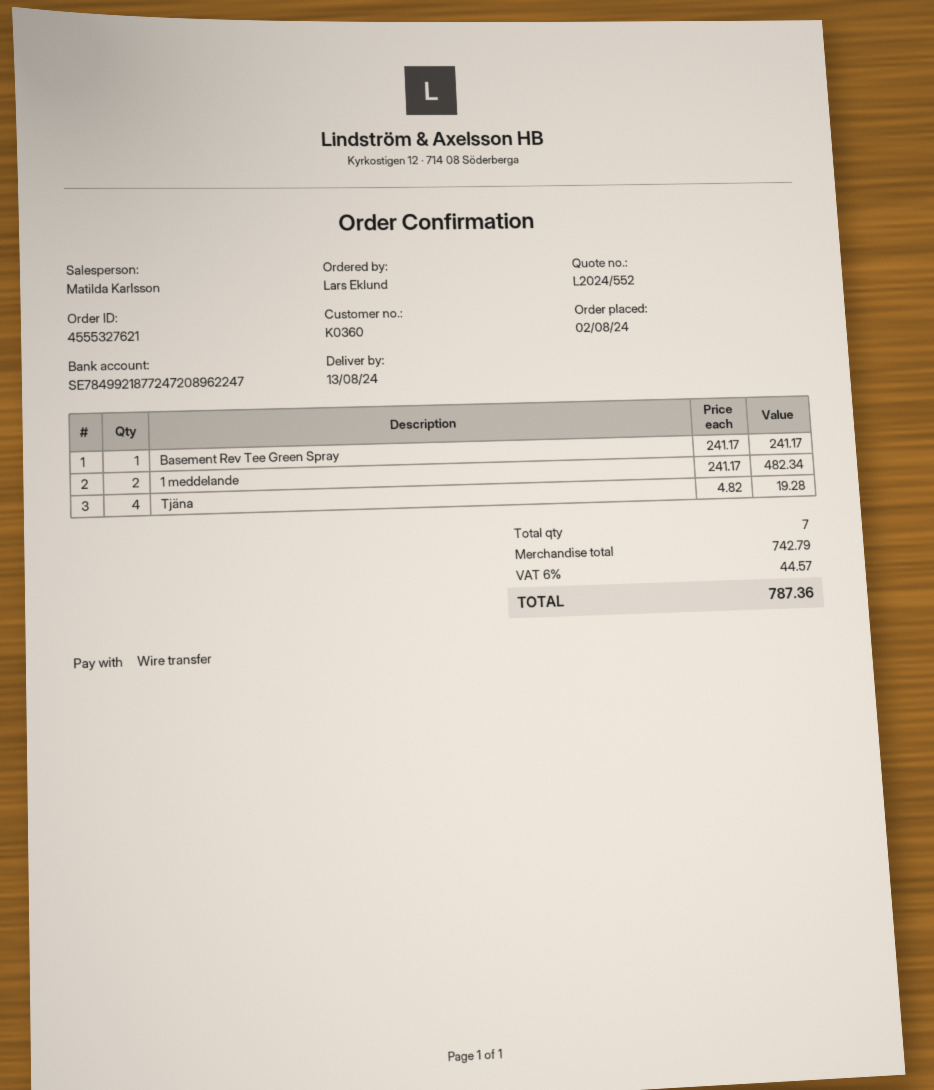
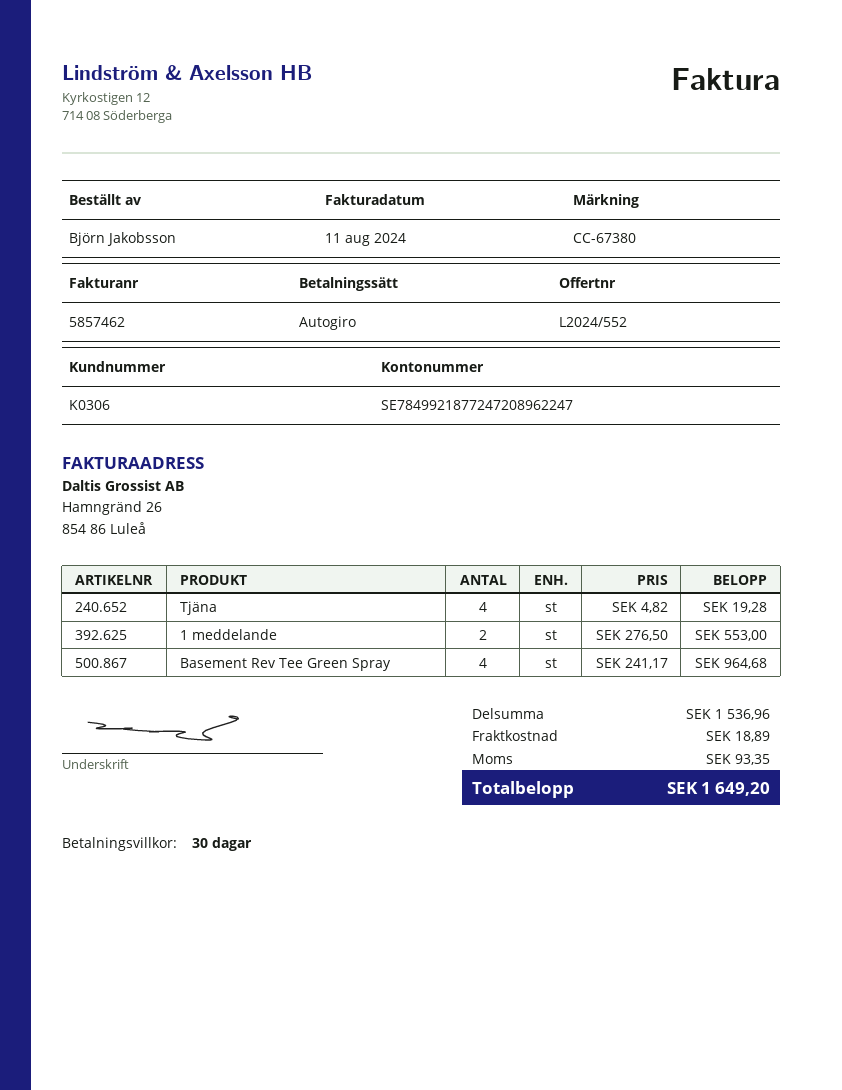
customer number: K0360 -> K0306
ordered by: Lars Eklund -> Björn Jakobsson
payment method: bank transfer -> direct debit
Basement Rev Tee Green Spray: 1 x 241.17 = 241.17 -> 4 x 241.17 = 964.68
1 meddelande: 2 x 241.17 = 482.34 -> 2 x 276.50 = 553.00
subtotal: 742.79 -> 1536.96
shipping: none -> 18.89
tax: 44.57 -> 93.35
total: 787.36 -> 1649.20

